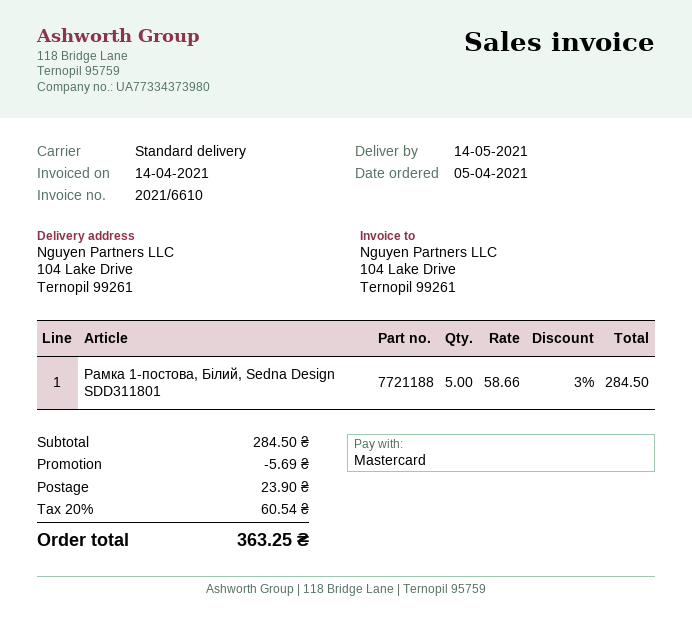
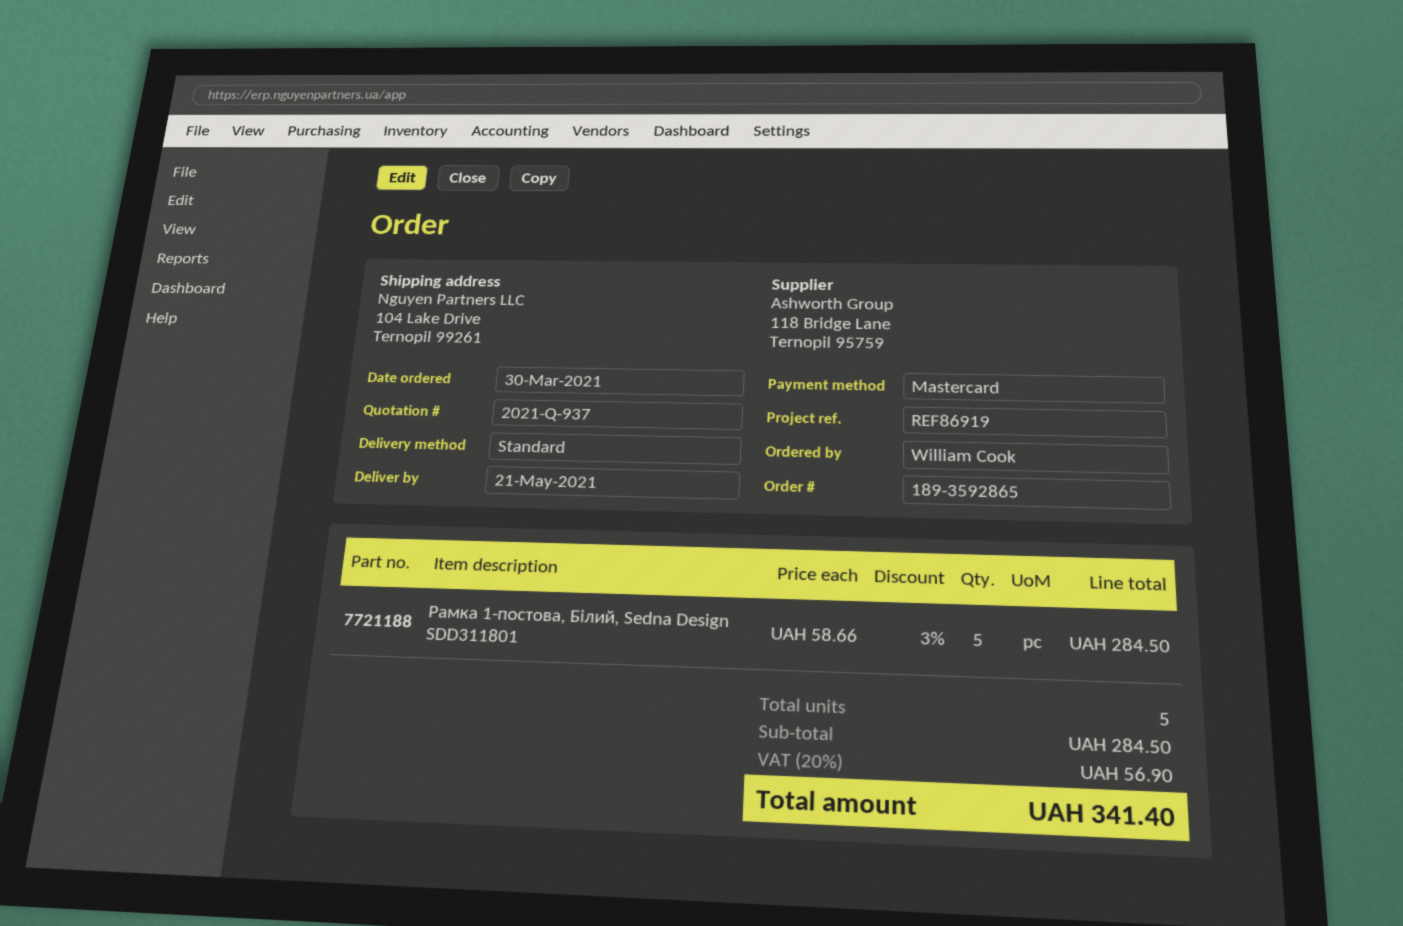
order date: 2021-04-05 -> 2021-03-30
delivery date: 2021-05-14 -> 2021-05-21
discount: 5.69 -> none
shipping: 23.90 -> none
tax: 20% = 60.54 -> 20% = 56.90
total: 363.25 -> 341.40

